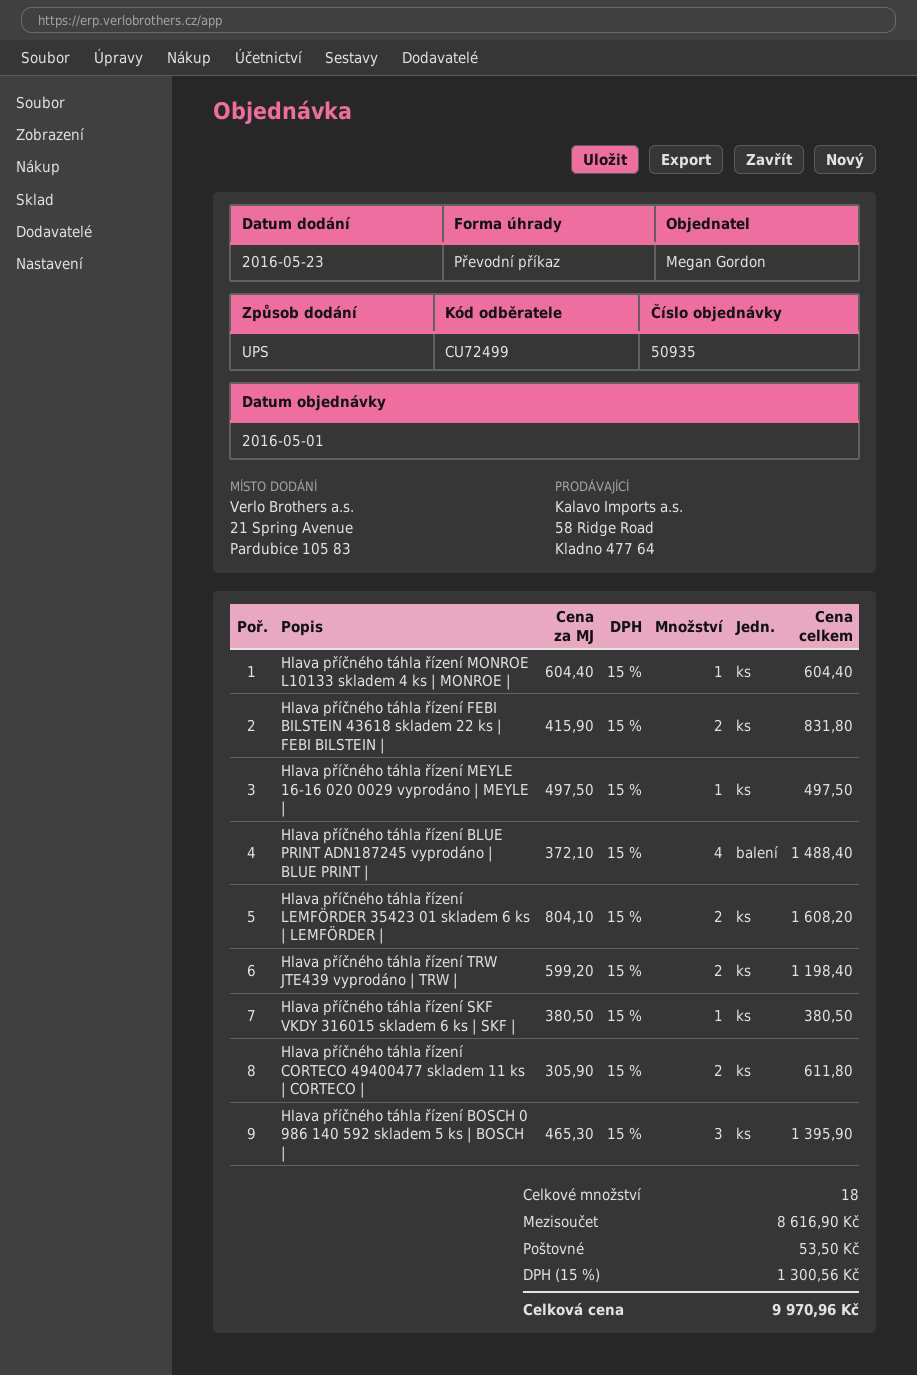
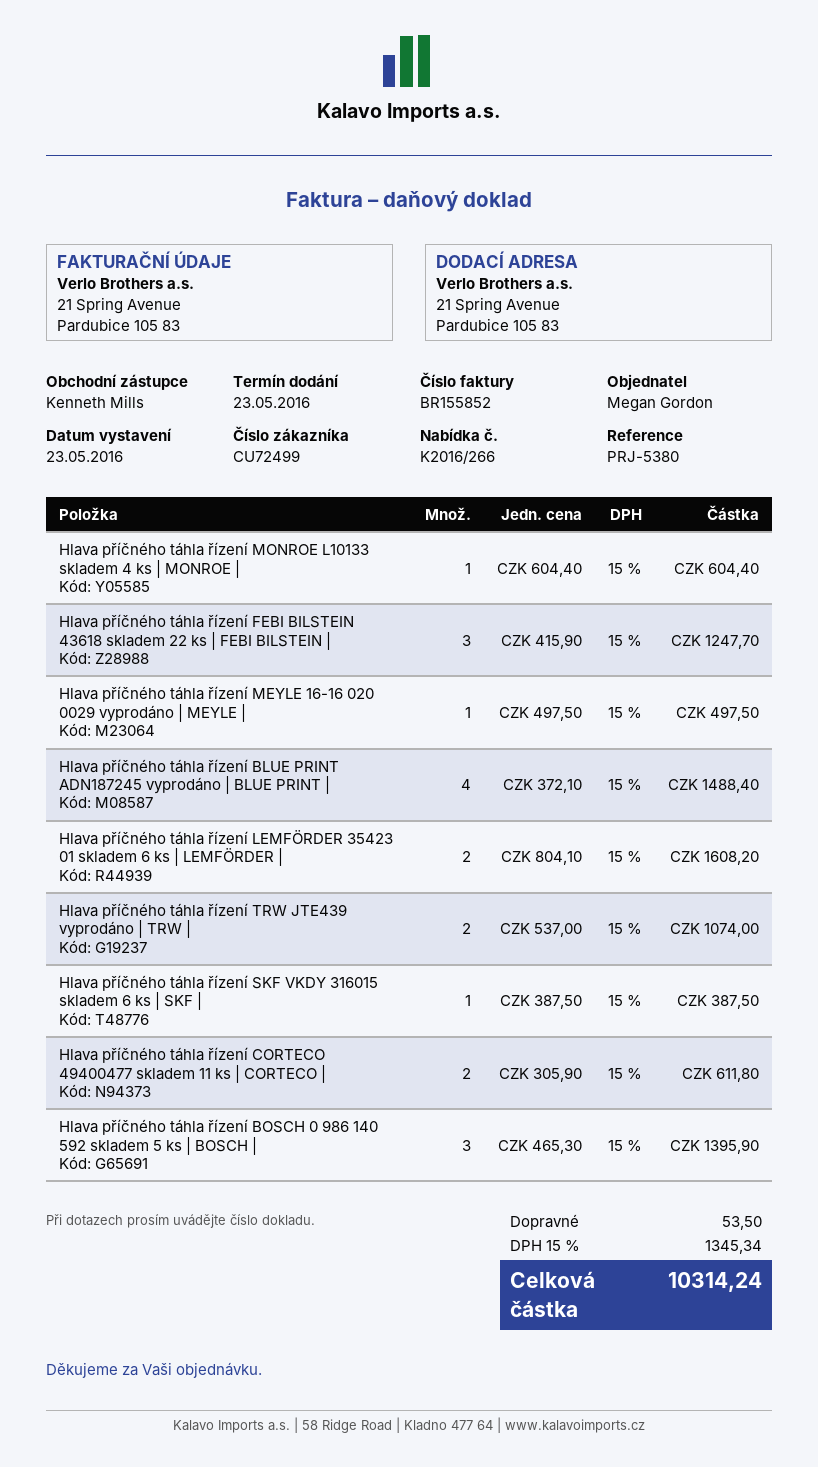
Hlava příčného táhla řízení FEBI BILSTEIN 43618 skladem 22 ks | FEBI BILSTEIN |: 2 x 415.90 = 831.80 -> 3 x 415.90 = 1247.70
Hlava příčného táhla řízení TRW JTE439 vyprodáno | TRW |: 2 x 599.20 = 1198.40 -> 2 x 537.00 = 1074.00
Hlava příčného táhla řízení SKF VKDY 316015 skladem 6 ks | SKF |: 1 x 380.50 = 380.50 -> 1 x 387.50 = 387.50
tax: 15% = 1300.56 -> 15% = 1345.34
total: 9970.96 -> 10314.24

